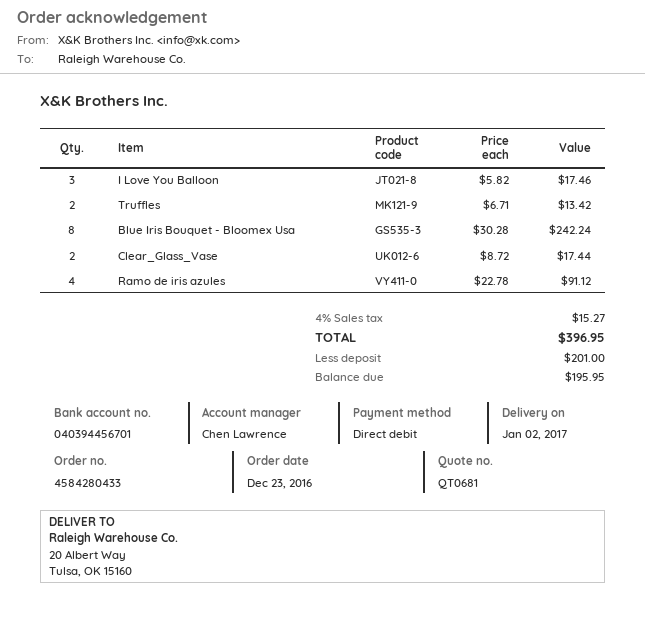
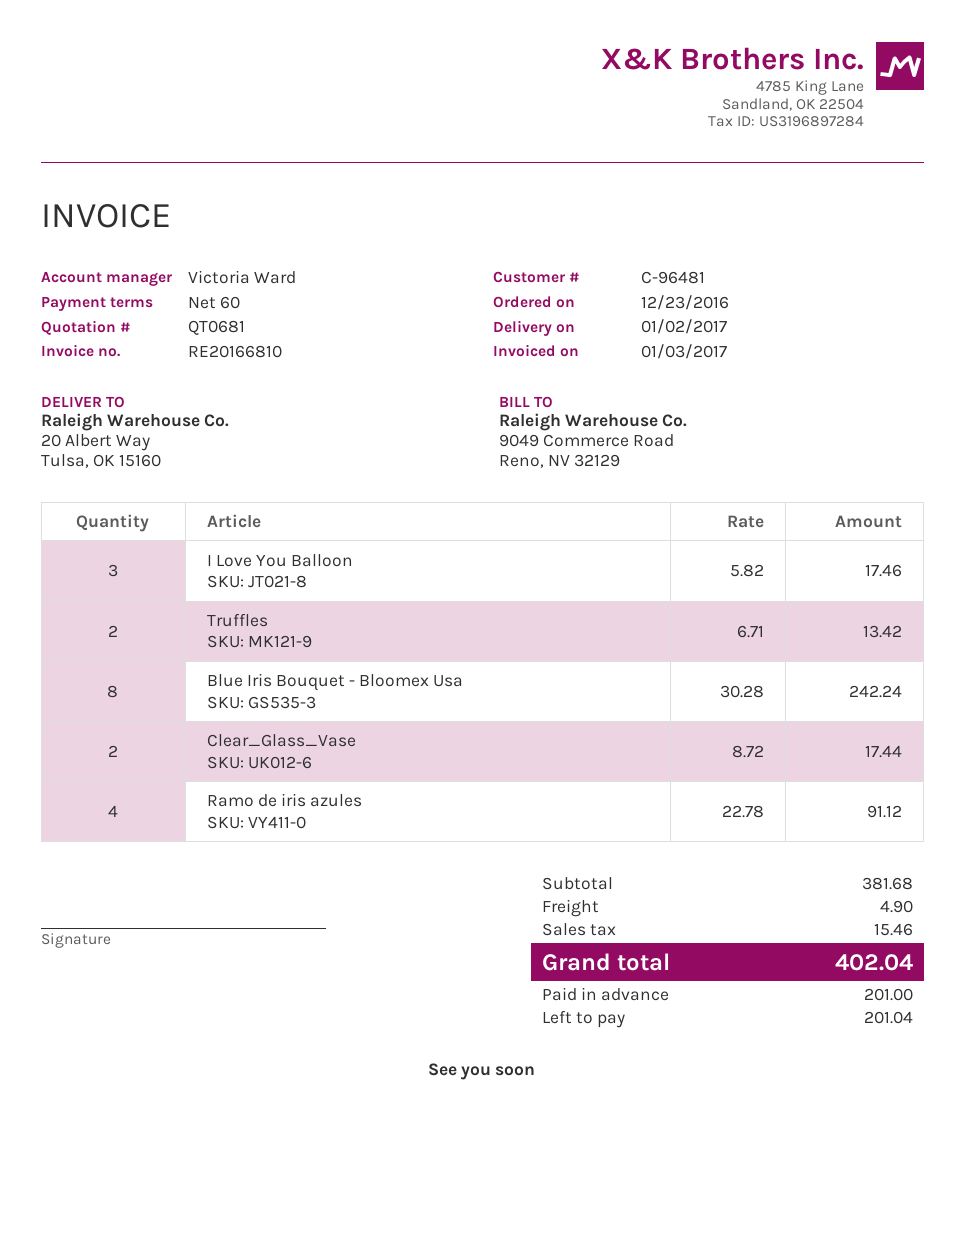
sales rep: Chen Lawrence -> Victoria Ward
shipping: none -> 4.90
tax: 15.27 -> 15.46
total: 396.95 -> 402.04
balance: 195.95 -> 201.04

